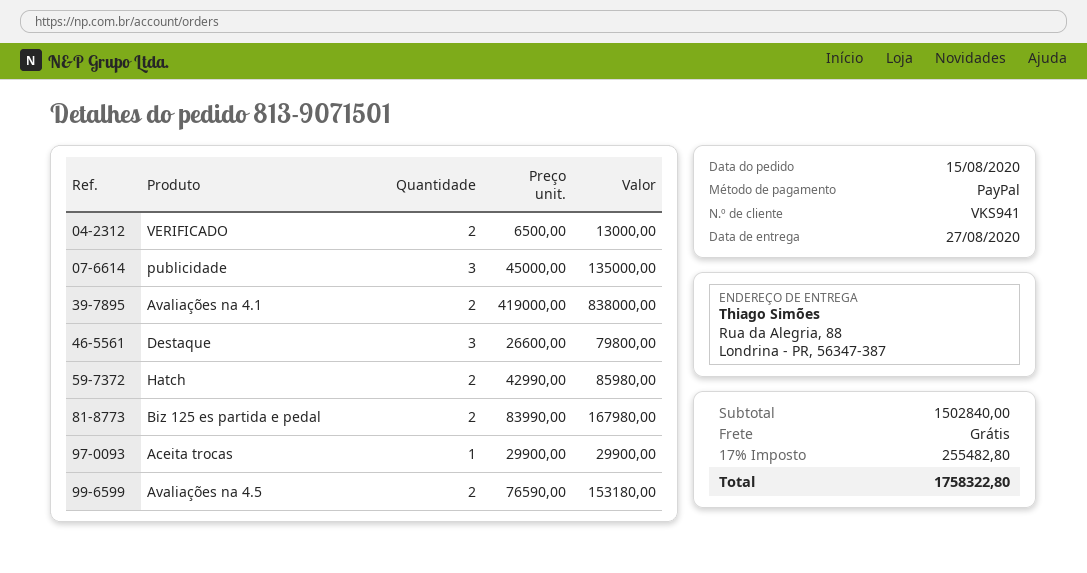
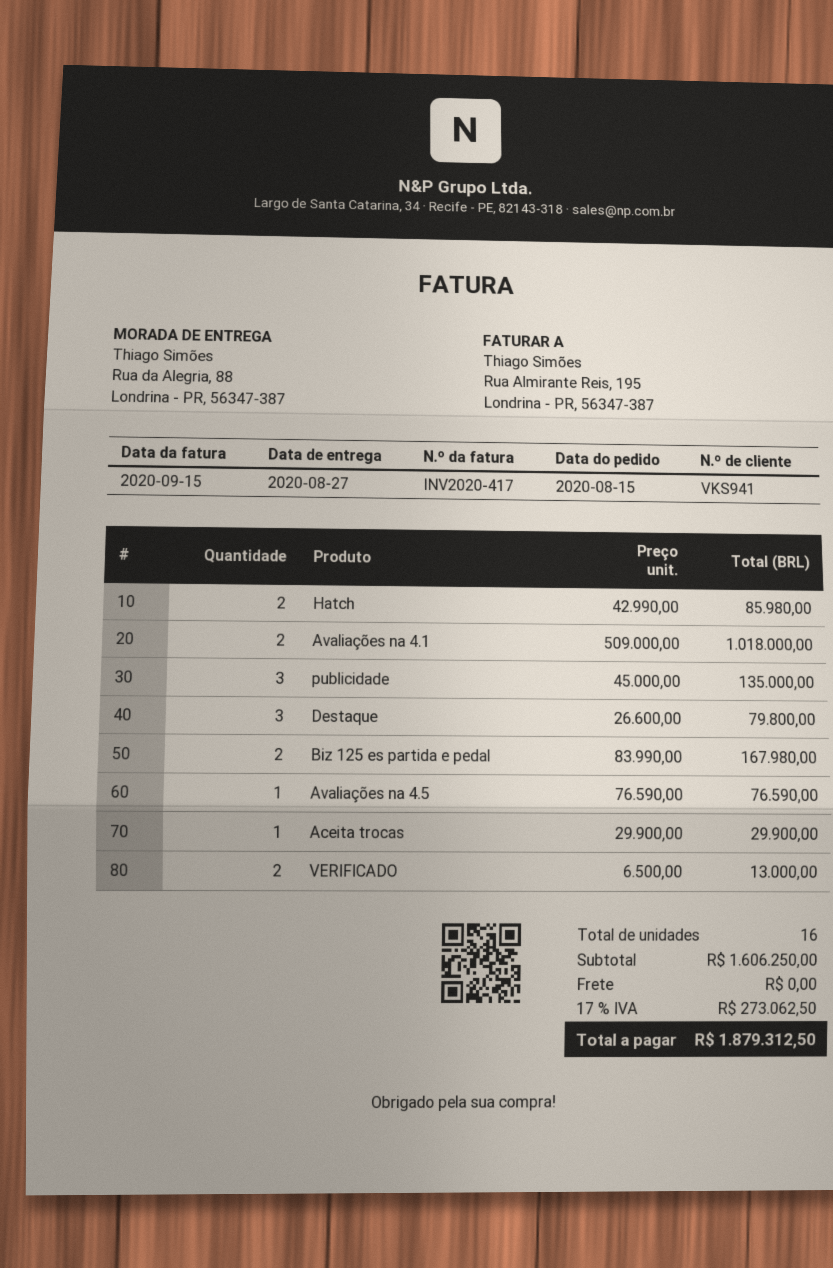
Avaliações na 4.1: 2 x 419000.00 = 838000.00 -> 2 x 509000.00 = 1018000.00
Avaliações na 4.5: 2 x 76590.00 = 153180.00 -> 1 x 76590.00 = 76590.00
subtotal: 1502840.00 -> 1606250.00
tax: 17% = 255482.80 -> 17% = 273062.50
total: 1758322.80 -> 1879312.50

